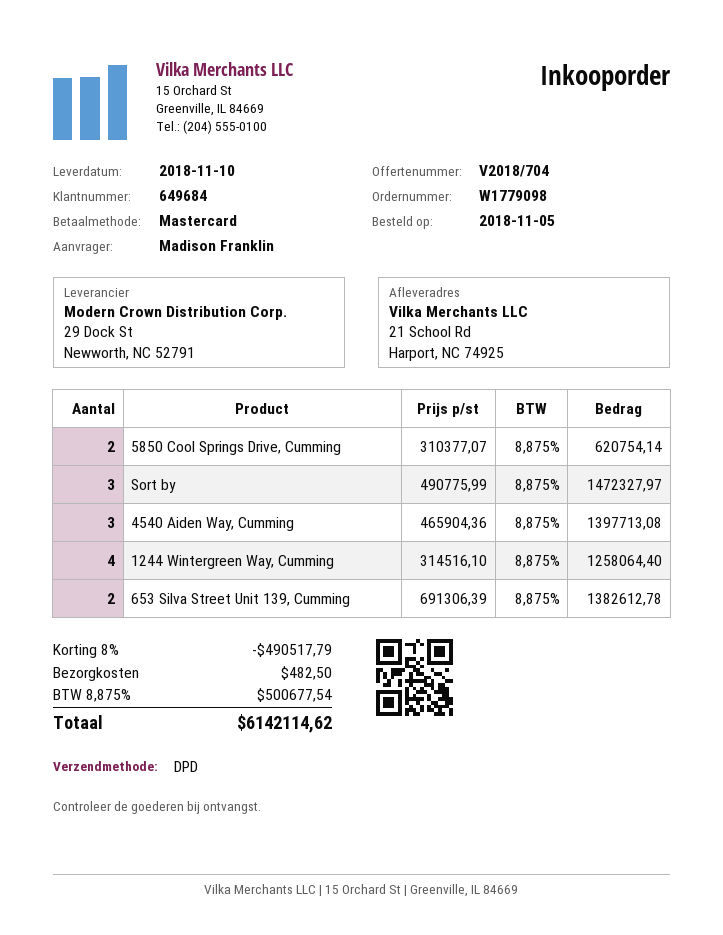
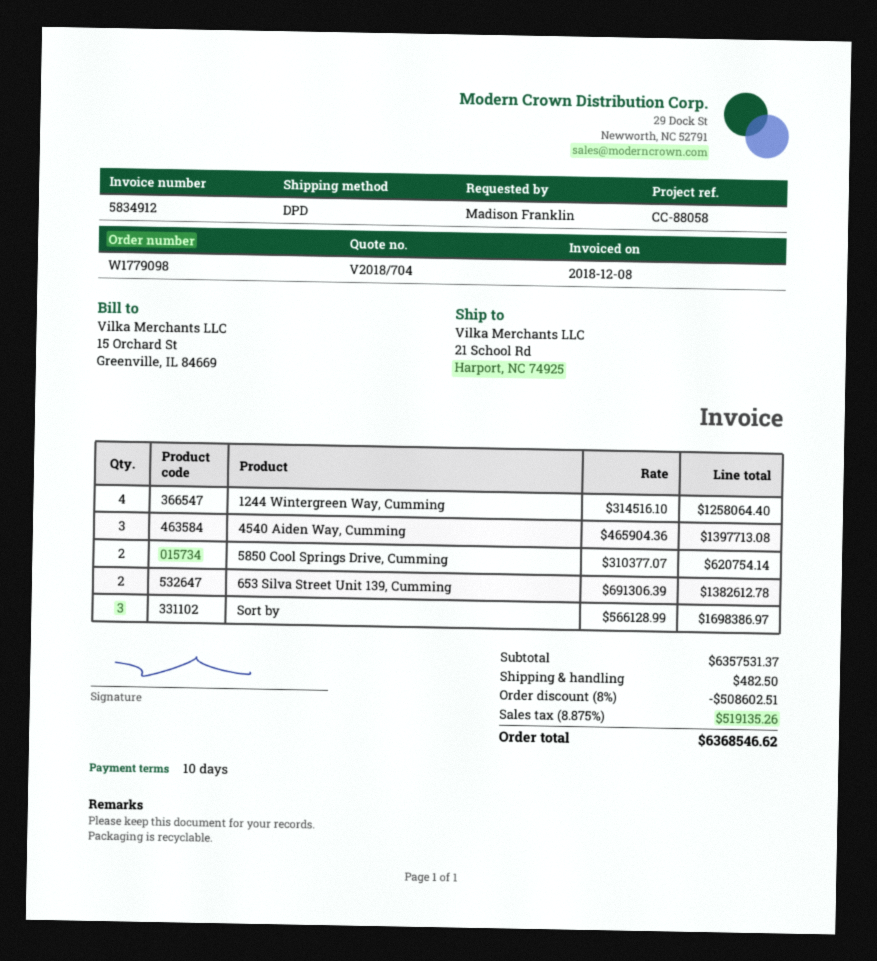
Sort by: 3 x 490775.99 = 1472327.97 -> 3 x 566128.99 = 1698386.97
discount: 8% = 490517.79 -> 8% = 508602.51
tax: 8.875% = 500677.54 -> 8.875% = 519135.26
total: 6142114.62 -> 6368546.62

